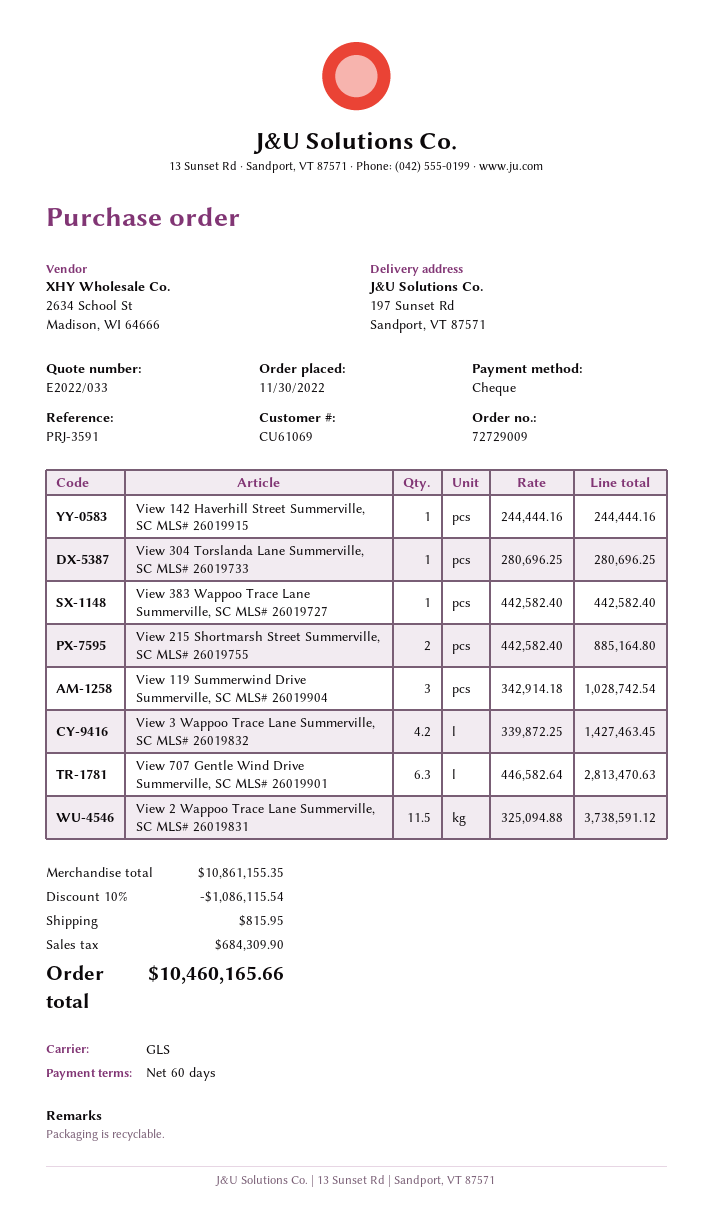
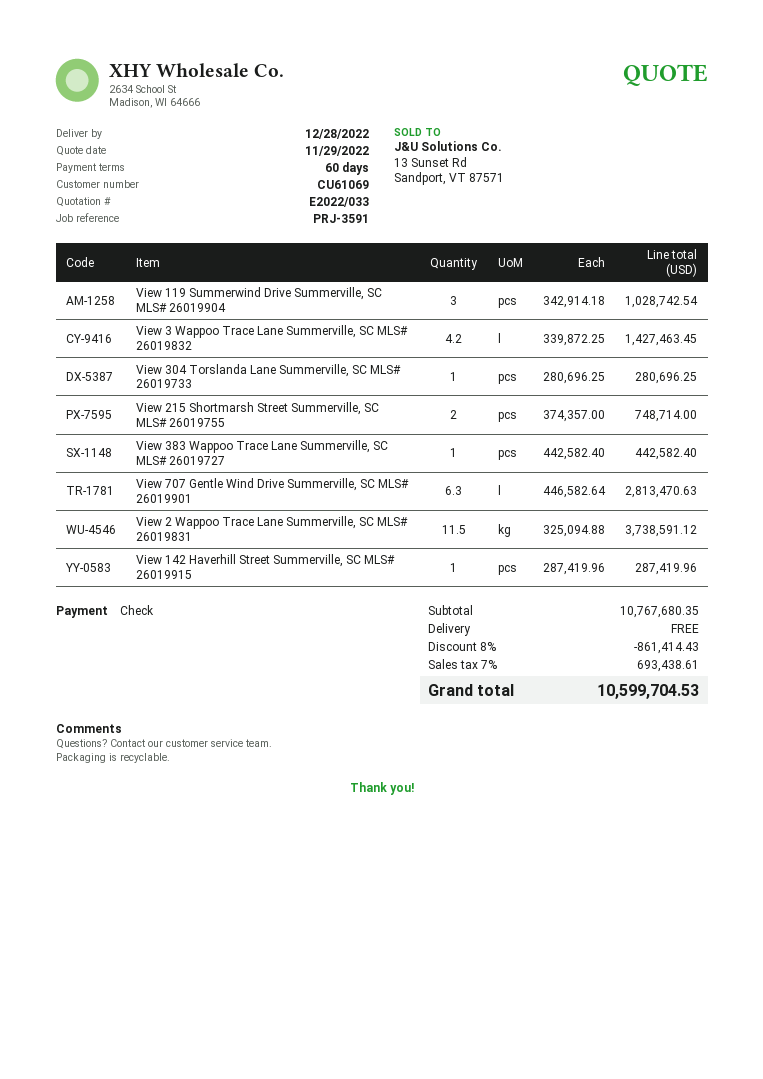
View 142 Haverhill Street Summerville, SC MLS# 26019915: 1 x 244444.16 = 244444.16 -> 1 x 287419.96 = 287419.96
View 215 Shortmarsh Street Summerville, SC MLS# 26019755: 2 x 442582.40 = 885164.80 -> 2 x 374357.00 = 748714.00
subtotal: 10861155.35 -> 10767680.35
discount: 10% = 1086115.54 -> 8% = 861414.43
shipping: 815.95 -> 0.00
tax: 684309.90 -> 693438.61
total: 10460165.66 -> 10599704.53

